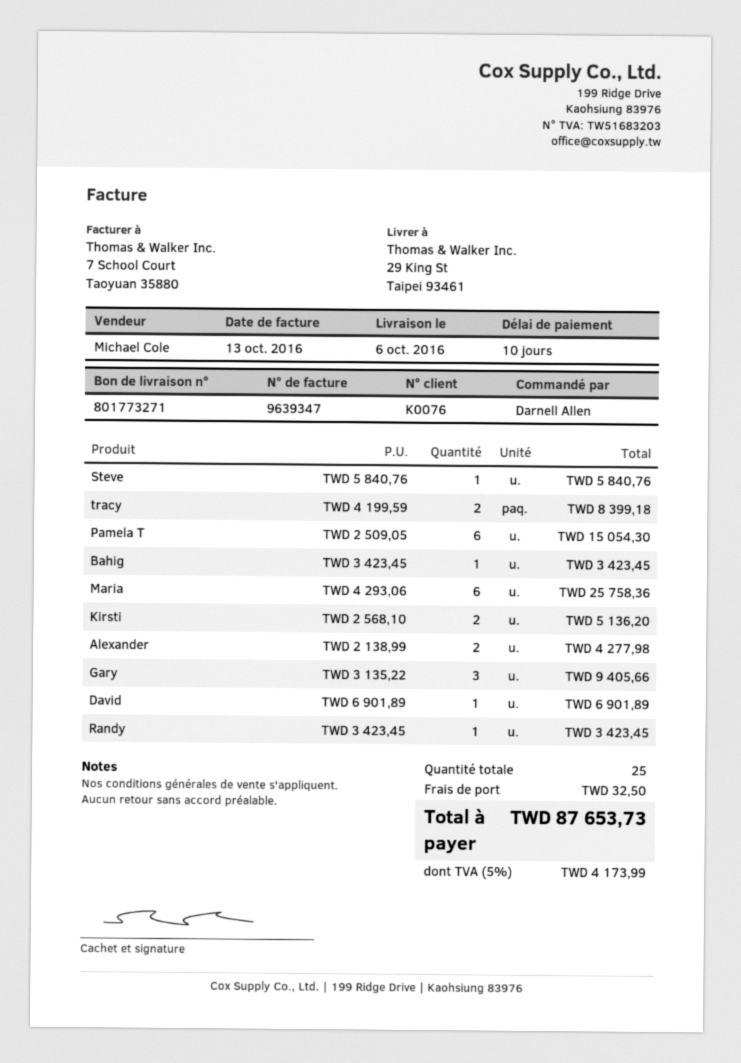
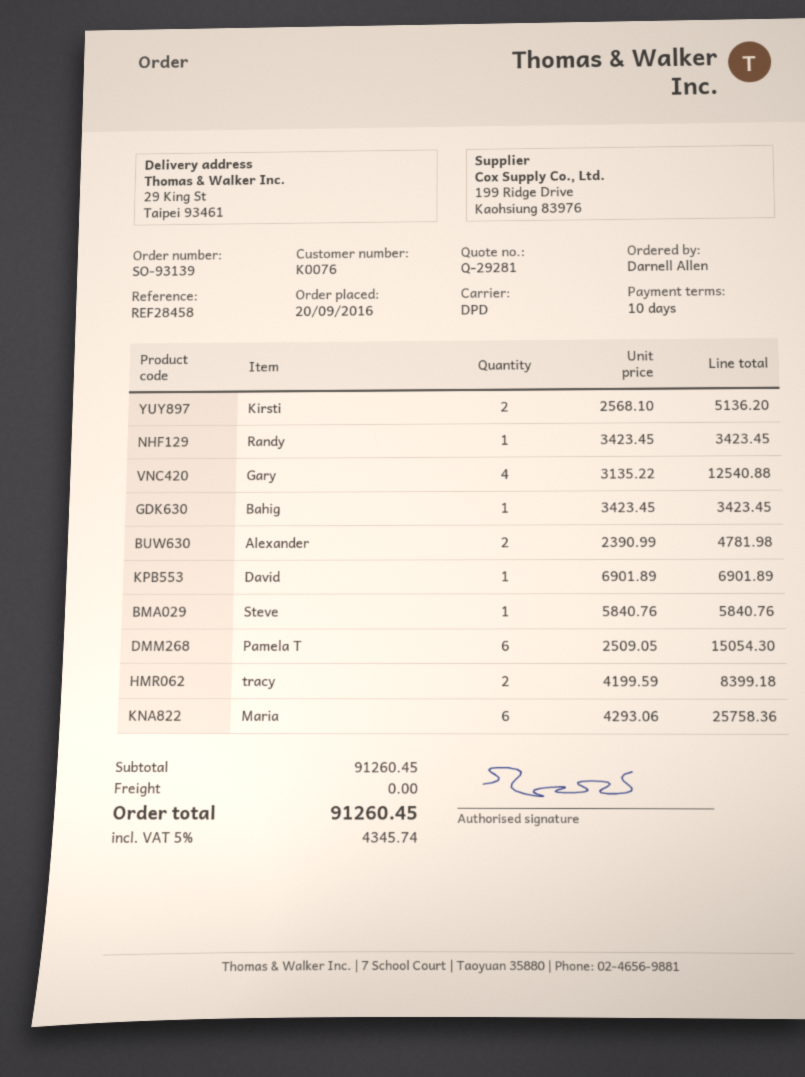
Alexander: 2 x 2138.99 = 4277.98 -> 2 x 2390.99 = 4781.98
Gary: 3 x 3135.22 = 9405.66 -> 4 x 3135.22 = 12540.88
shipping: 32.50 -> 0.00
tax: 5% = 4173.99 -> 5% = 4345.74
total: 87653.73 -> 91260.45

